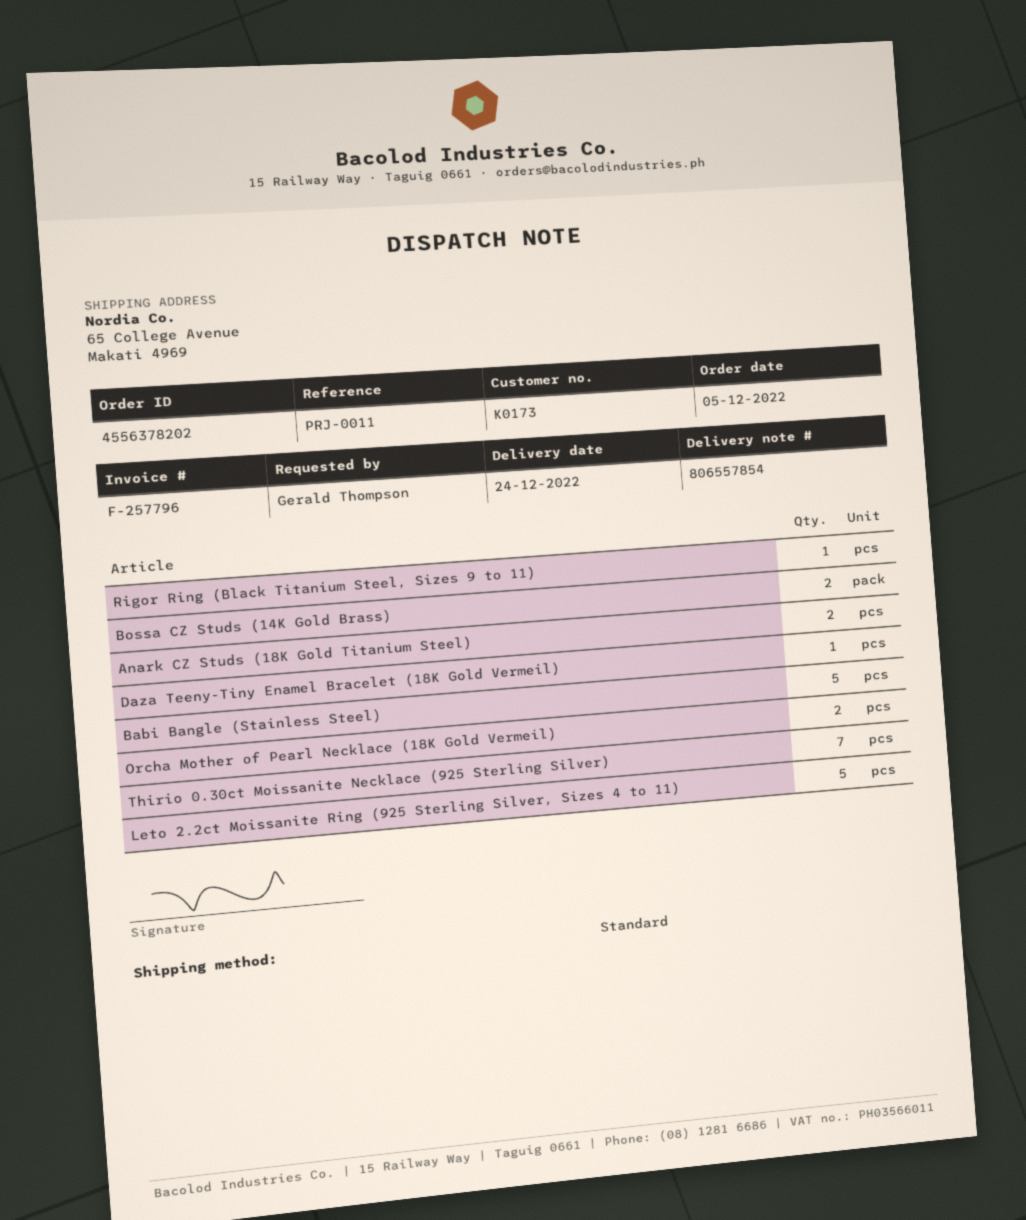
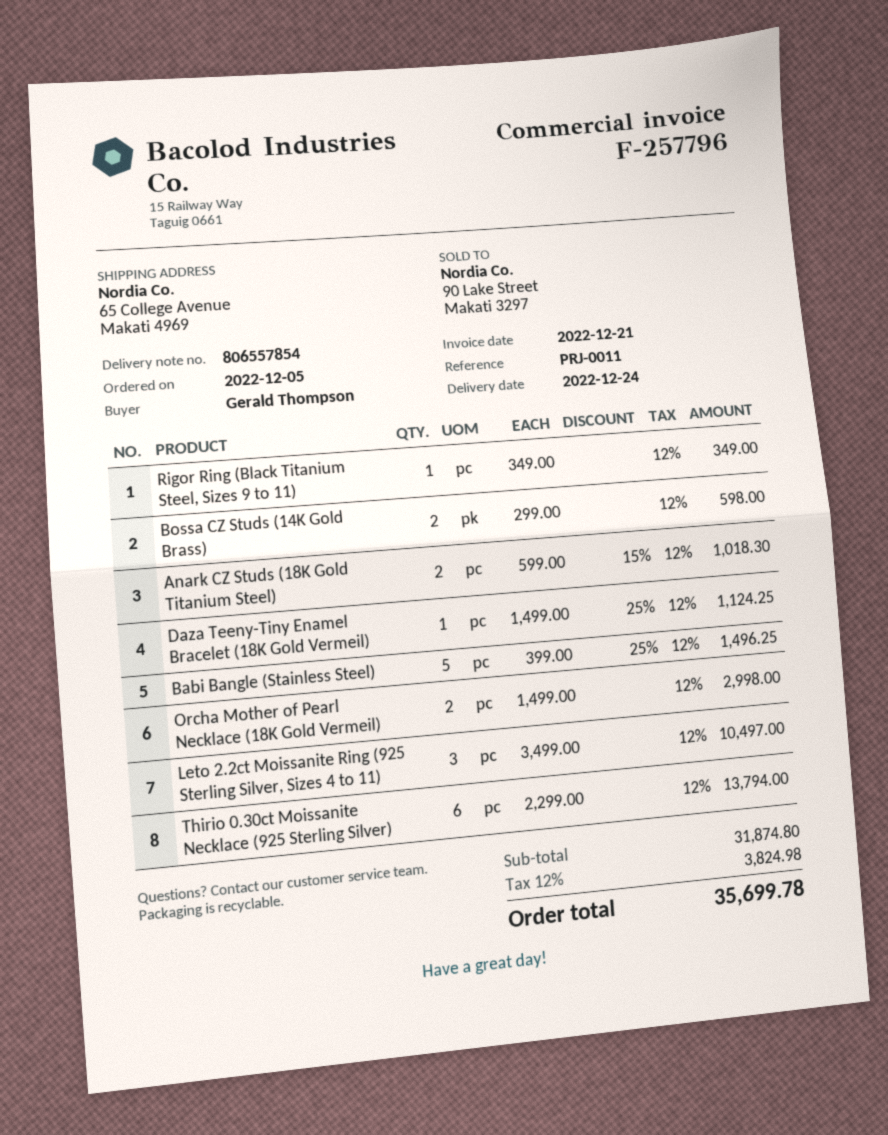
Thirio 0.30ct Moissanite Necklace (925 Sterling Silver): 7 -> 6
Leto 2.2ct Moissanite Ring (925 Sterling Silver, Sizes 4 to 11): 5 -> 3

